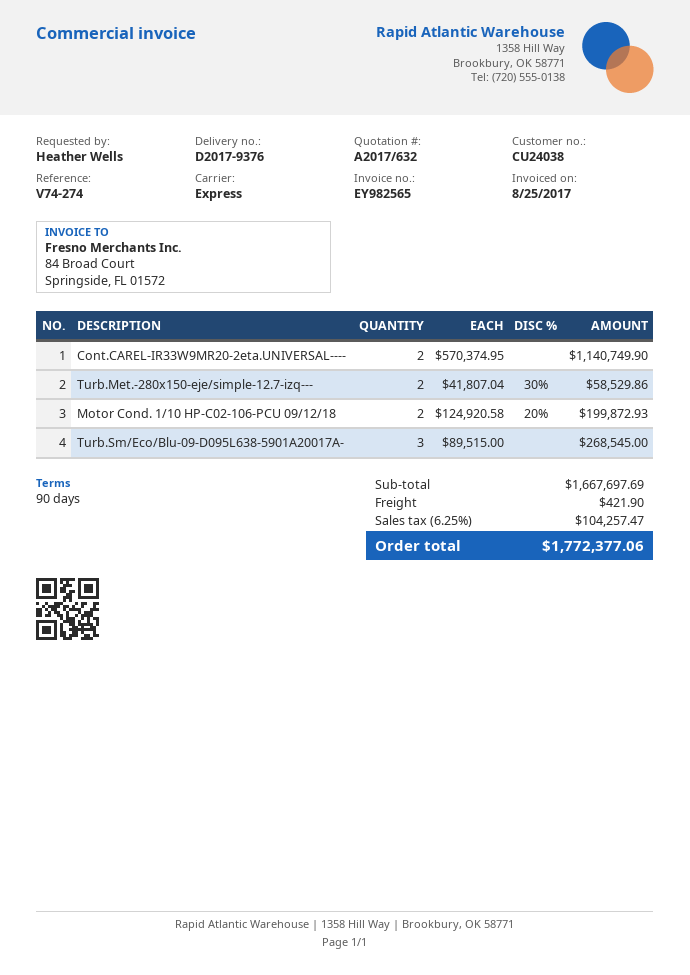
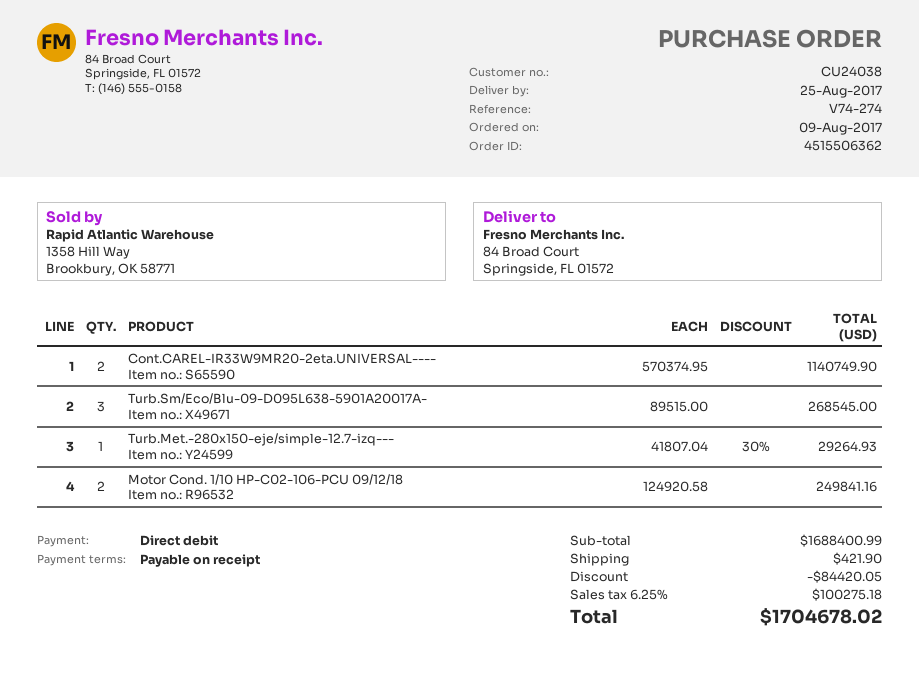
payment terms: 90 days -> on receipt
Turb.Met.-280x150-eje/simple-12.7-izq---: 2 x 41807.04 - 30% = 58529.86 -> 1 x 41807.04 - 30% = 29264.93
Motor Cond. 1/10 HP-C02-106-PCU 09/12/18: 2 x 124920.58 - 20% = 199872.93 -> 2 x 124920.58 = 249841.16
subtotal: 1667697.69 -> 1688400.99
discount: none -> 84420.05
tax: 6.25% = 104257.47 -> 6.25% = 100275.18
total: 1772377.06 -> 1704678.02

